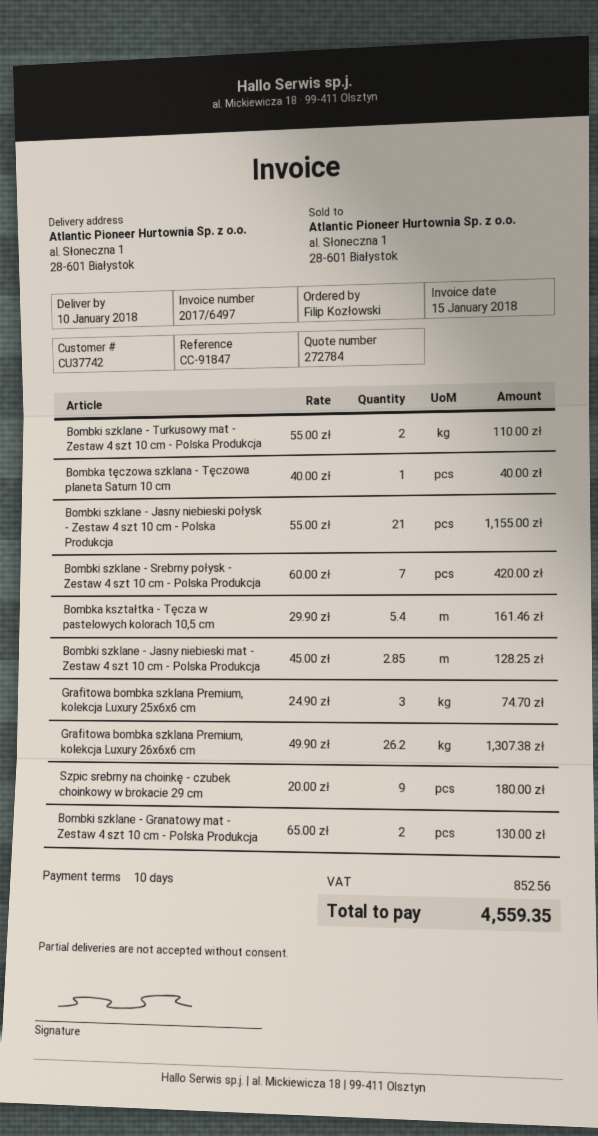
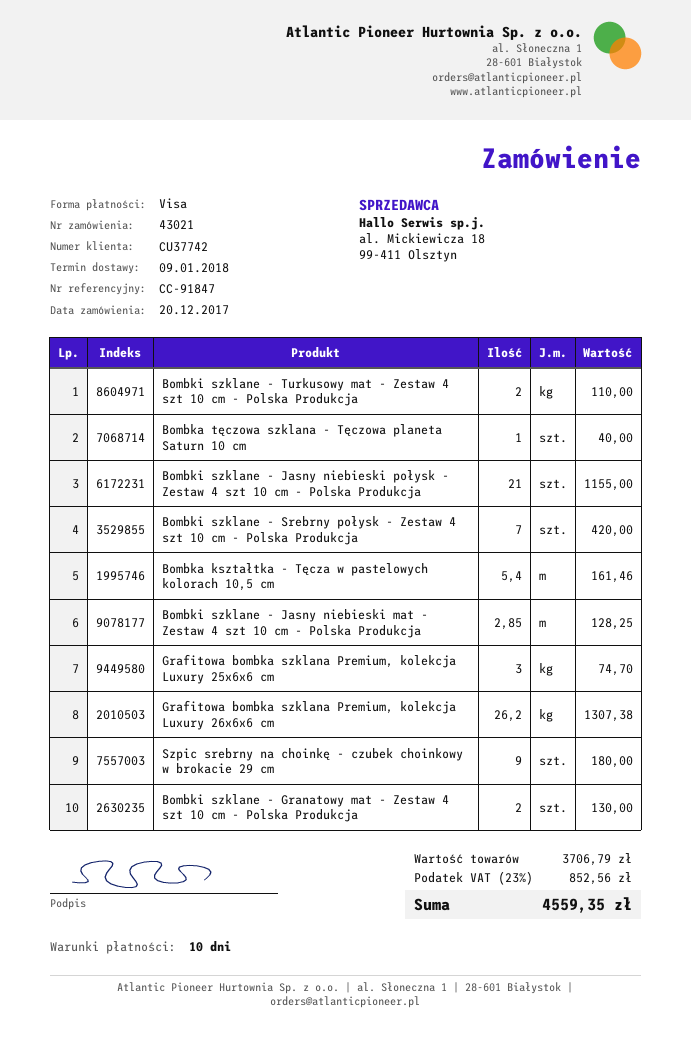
delivery date: 2018-01-10 -> 2018-01-09

